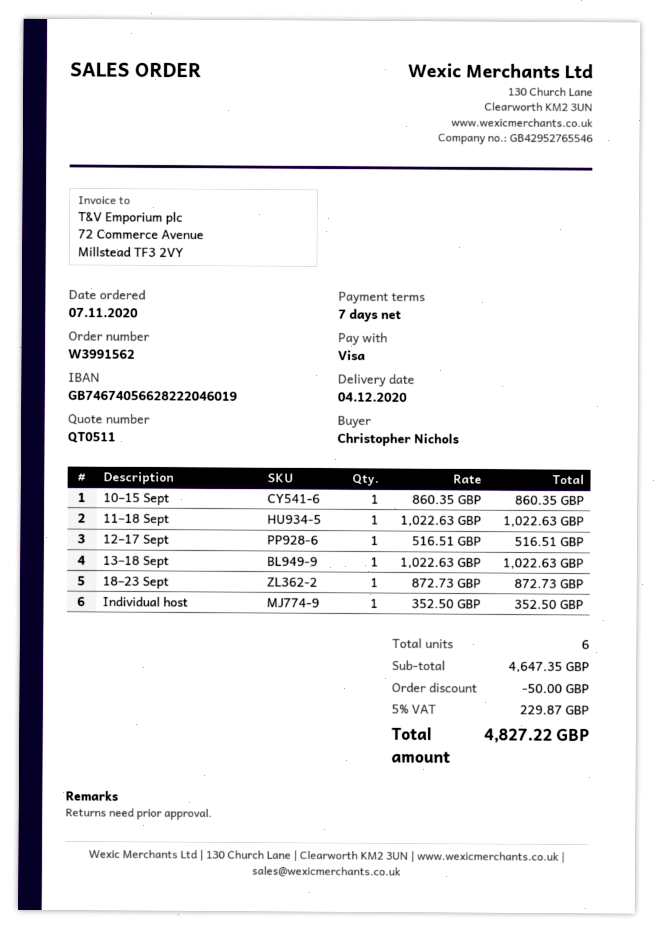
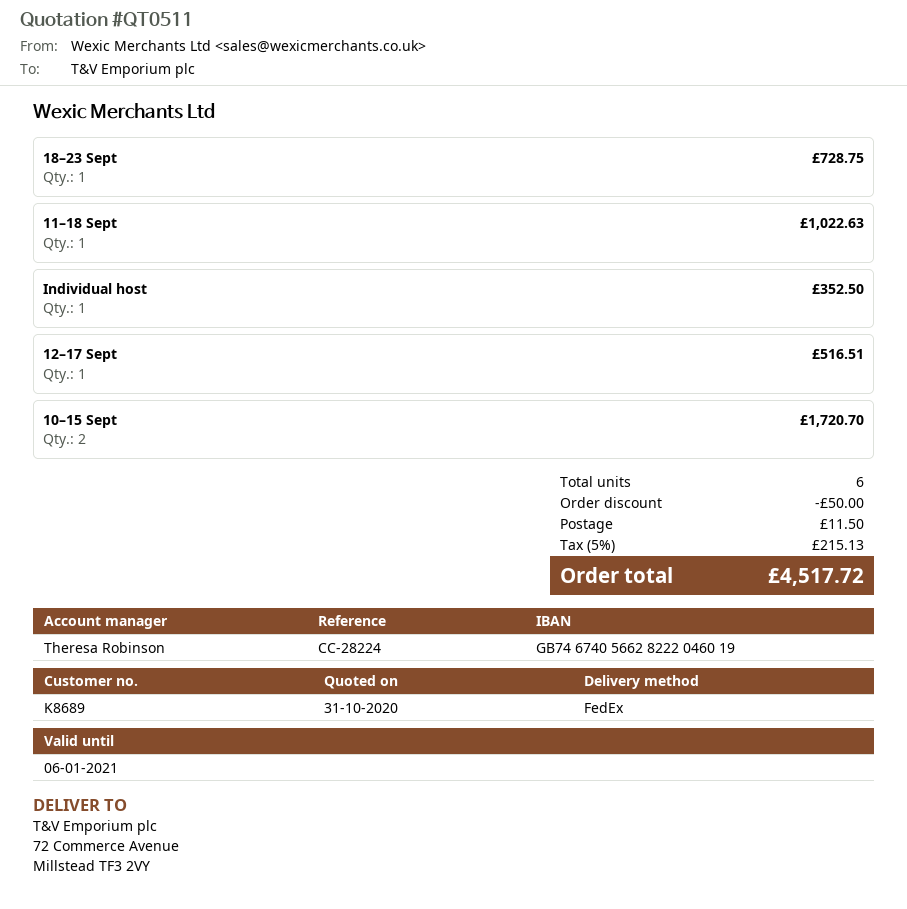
10–15 Sept: 1 for 860.35 -> 2 for 1720.70
13–18 Sept: 1 for 1022.63 -> none
18–23 Sept: 1 for 872.73 -> 1 for 728.75
shipping: none -> 11.50
tax: 5% = 229.87 -> 5% = 215.13
total: 4827.22 -> 4517.72

